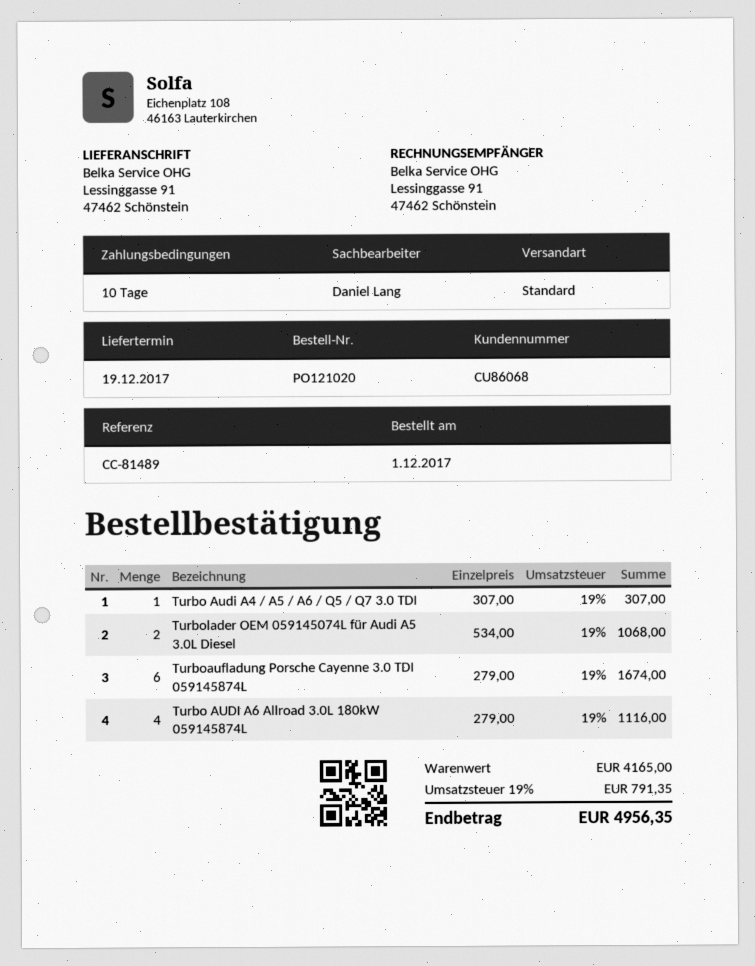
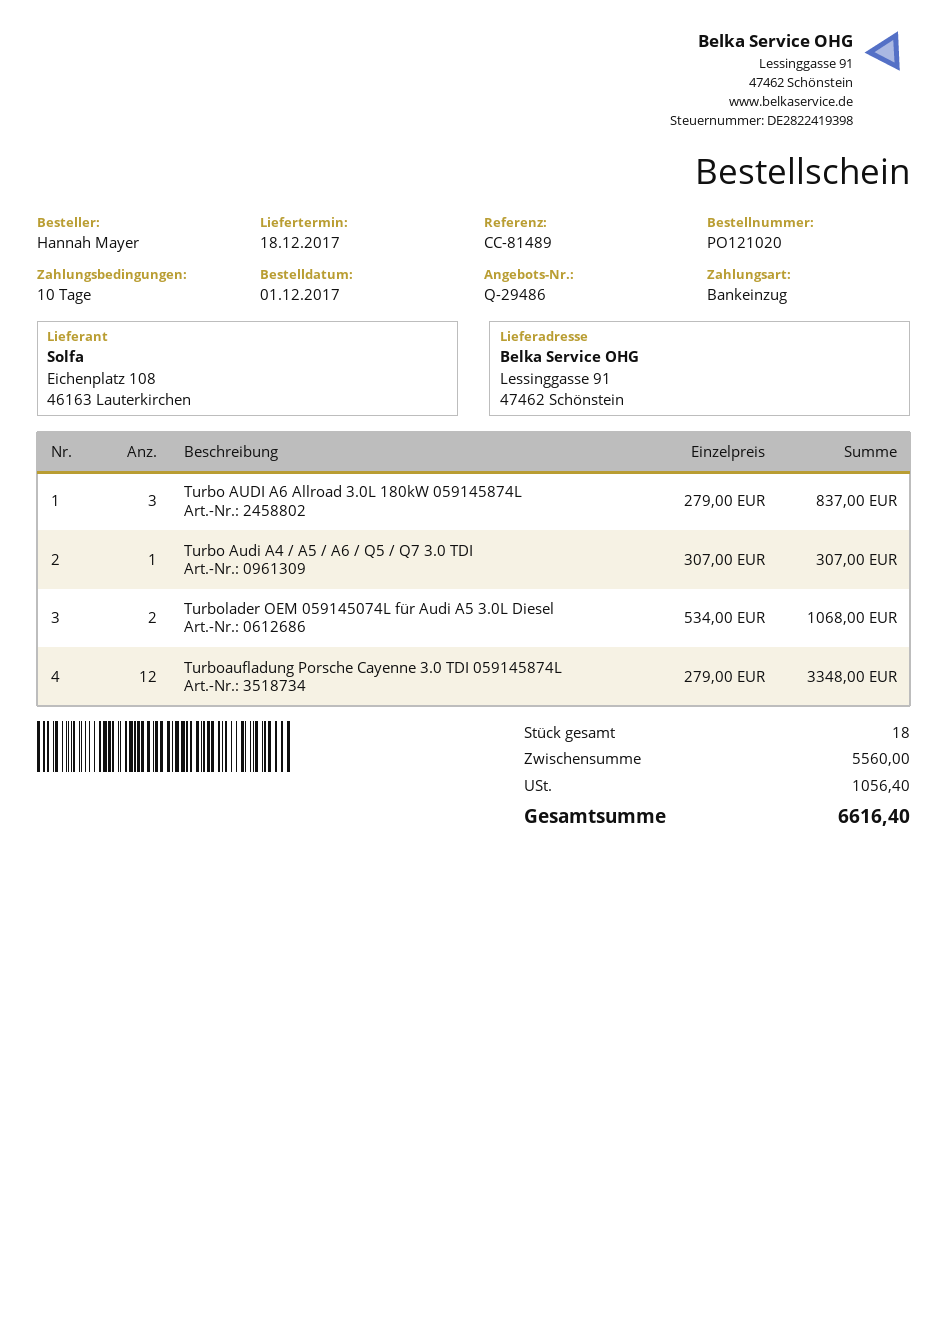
delivery date: 2017-12-19 -> 2017-12-18
Turboaufladung Porsche Cayenne 3.0 TDI 059145874L: 6 x 279.00 = 1674.00 -> 12 x 279.00 = 3348.00
Turbo AUDI A6 Allroad 3.0L 180kW 059145874L: 4 x 279.00 = 1116.00 -> 3 x 279.00 = 837.00
subtotal: 4165.00 -> 5560.00
tax: 791.35 -> 1056.40
total: 4956.35 -> 6616.40

